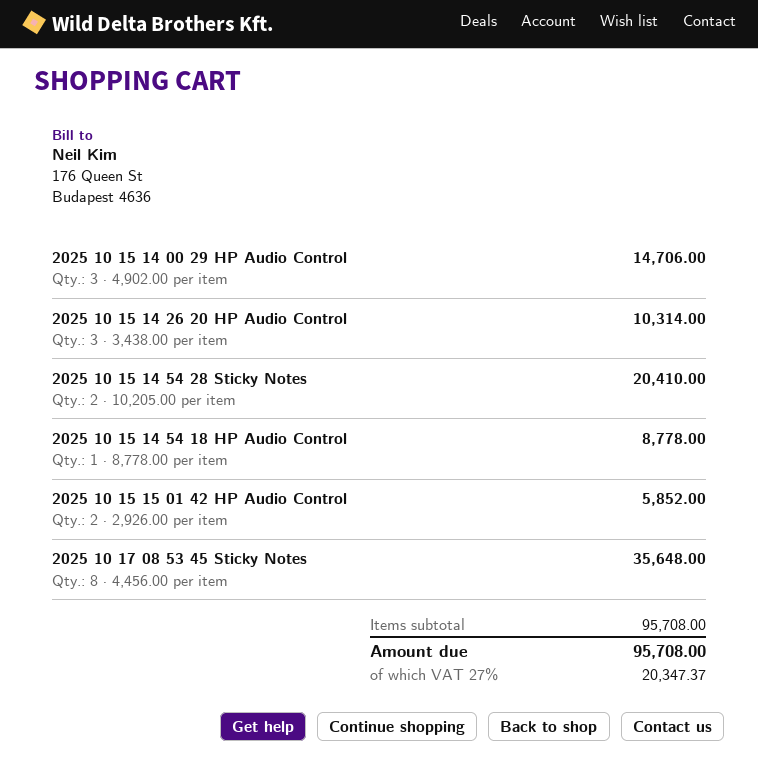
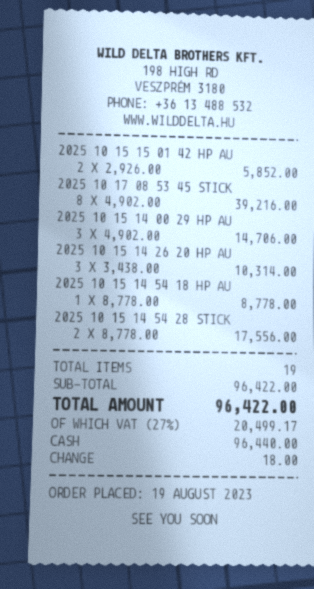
2025 10 15 14 54 28 Sticky Notes: 2 x 10205.00 = 20410.00 -> 2 x 8778.00 = 17556.00
2025 10 17 08 53 45 Sticky Notes: 8 x 4456.00 = 35648.00 -> 8 x 4902.00 = 39216.00
subtotal: 95708.00 -> 96422.00
tax: 27% = 20347.37 -> 27% = 20499.17
total: 95708.00 -> 96422.00

